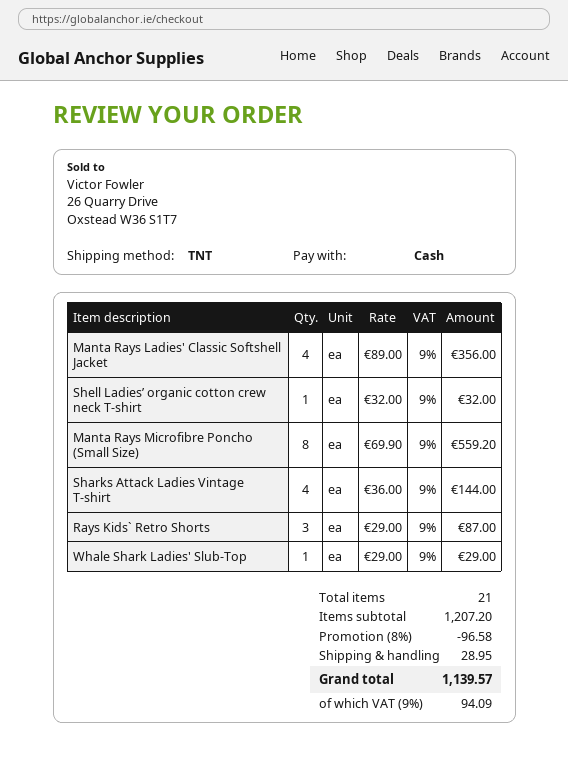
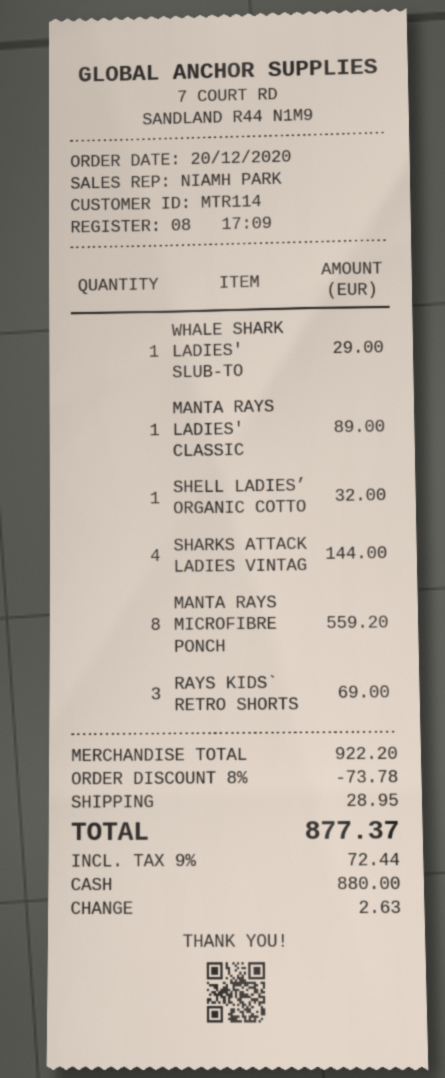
Manta Rays Ladies' Classic Softshell Jacket: 4 for 356.00 -> 1 for 89.00
Rays Kids` Retro Shorts: 3 for 87.00 -> 3 for 69.00
subtotal: 1207.20 -> 922.20
discount: 8% = 96.58 -> 8% = 73.78
tax: 9% = 94.09 -> 9% = 72.44
total: 1139.57 -> 877.37

